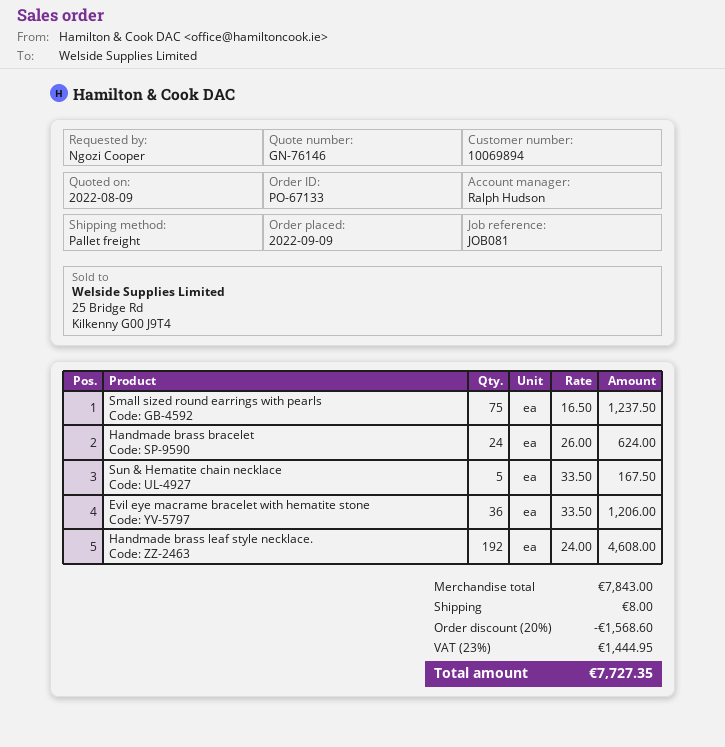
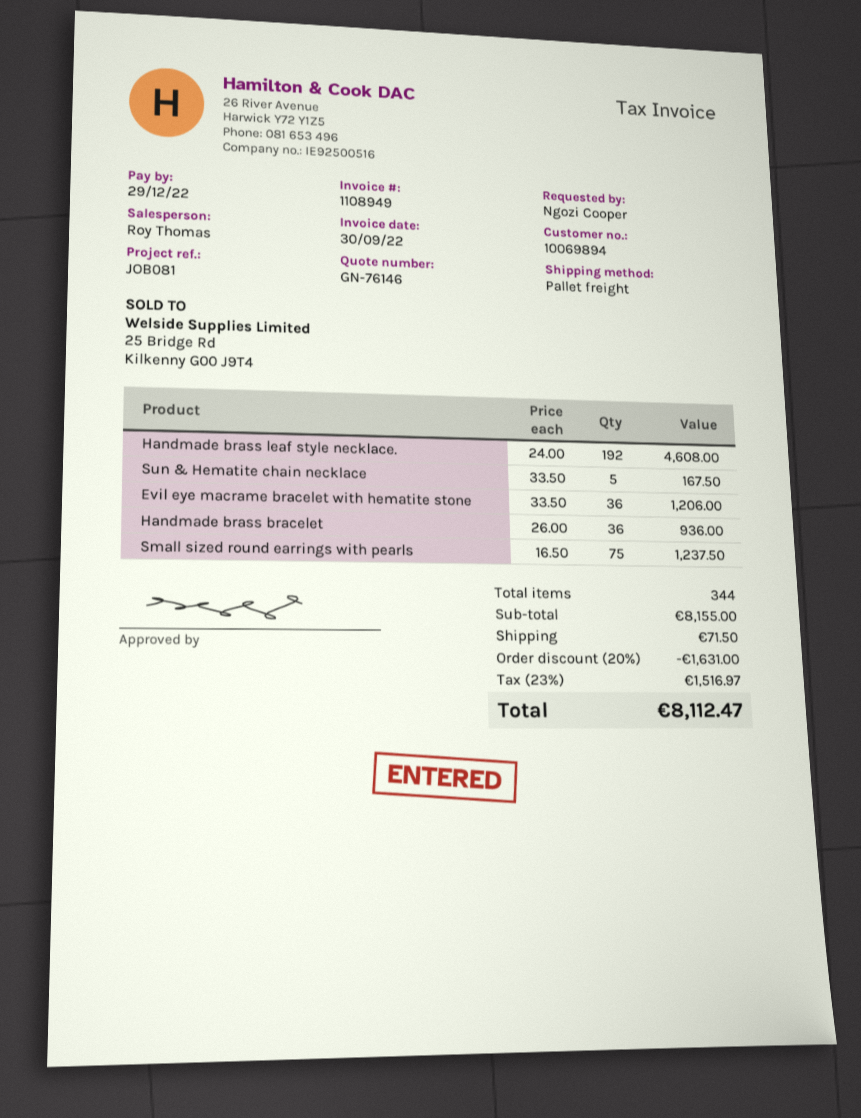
sales rep: Ralph Hudson -> Roy Thomas
Handmade brass bracelet: 24 x 26.00 = 624.00 -> 36 x 26.00 = 936.00
subtotal: 7843.00 -> 8155.00
discount: 20% = 1568.60 -> 20% = 1631.00
shipping: 8.00 -> 71.50
tax: 23% = 1444.95 -> 23% = 1516.97
total: 7727.35 -> 8112.47

